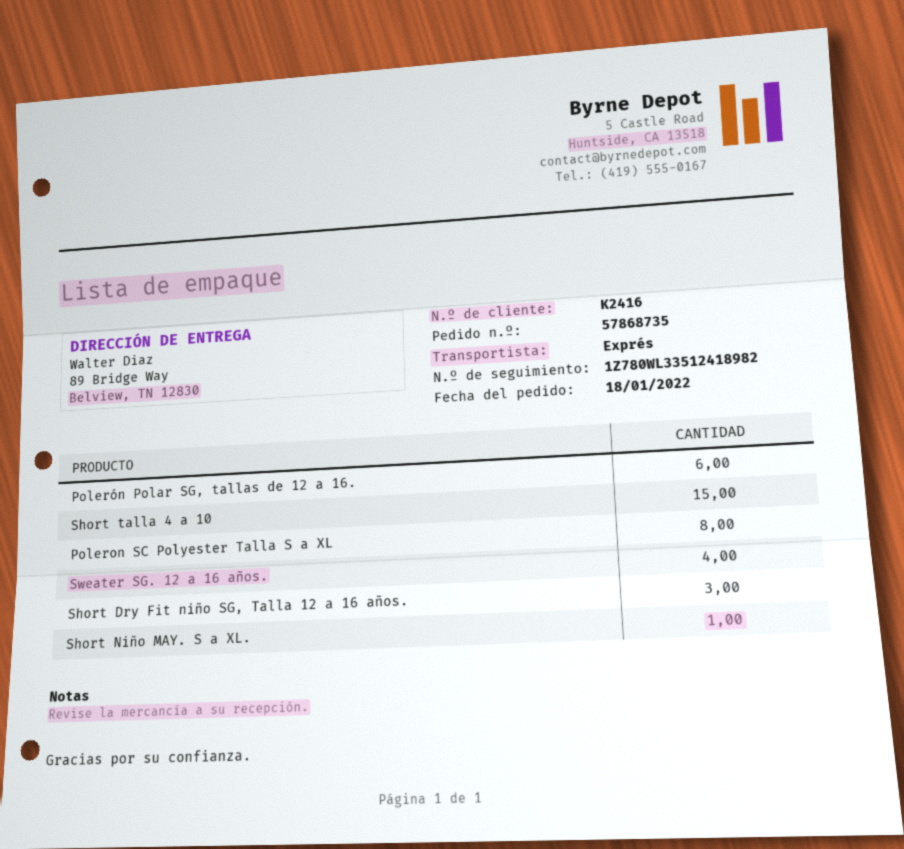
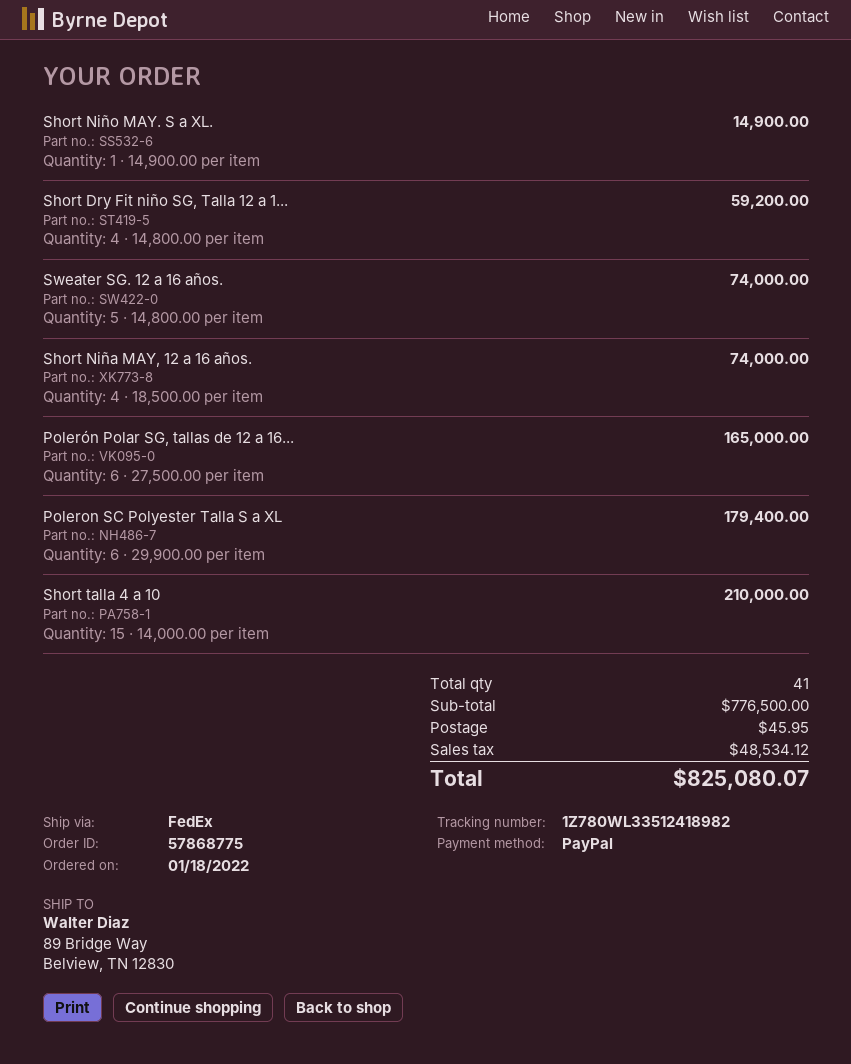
order number: 57868735 -> 57868775
shipping method: express -> FedEx
Poleron SC Polyester Talla S a XL: 8 -> 6
Sweater SG. 12 a 16 años.: 4 -> 5
Short Dry Fit niño SG, Talla 12 a 16 años.: 3 -> 4
Short Niña MAY, 12 a 16 años.: none -> 4

